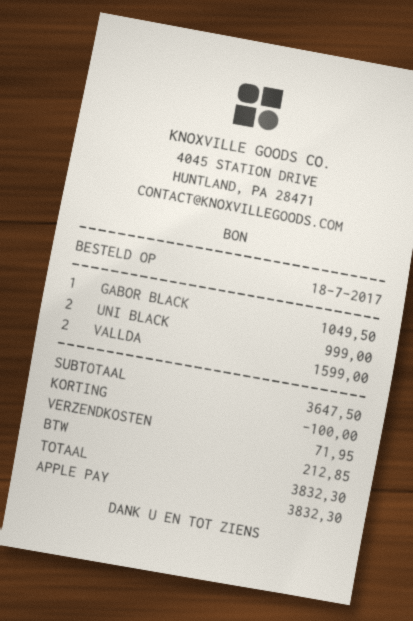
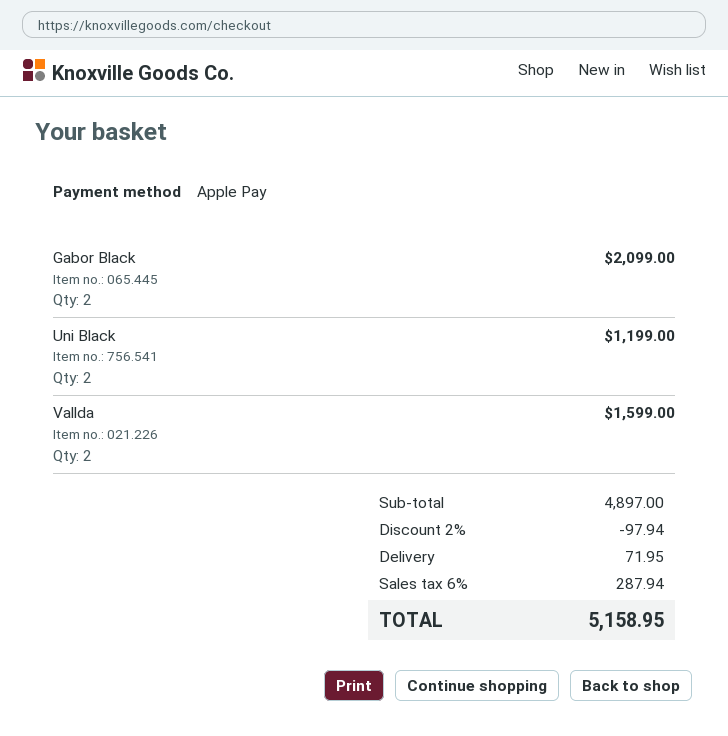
GABOR BLACK: 1 for 1049.50 -> 2 for 2099.00
UNI BLACK: 2 for 999.00 -> 2 for 1199.00
subtotal: 3647.50 -> 4897.00
discount: 100.00 -> 97.94
tax: 212.85 -> 287.94
total: 3832.30 -> 5158.95

